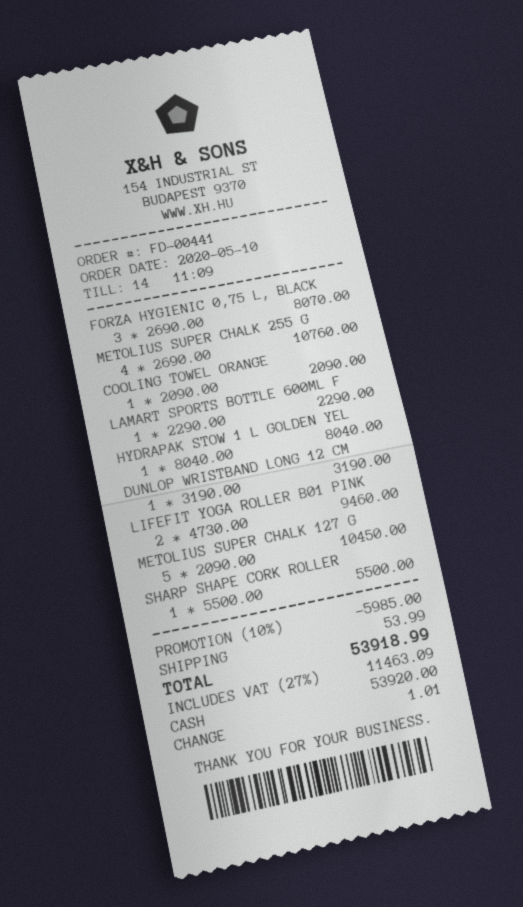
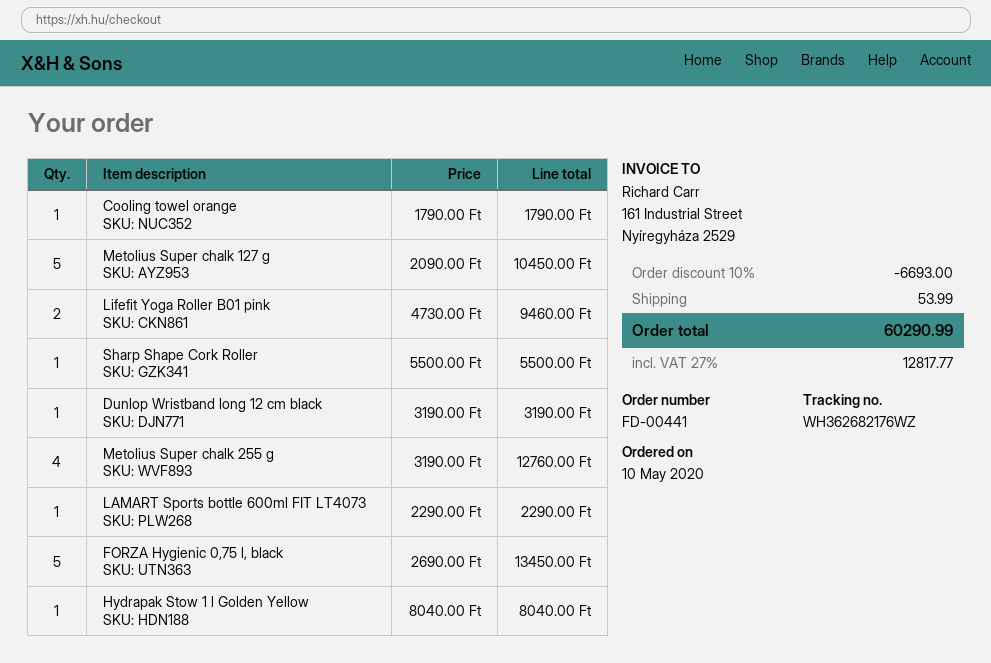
FORZA HYGIENIC 0,75 L, BLACK: 3 x 2690.00 = 8070.00 -> 5 x 2690.00 = 13450.00
METOLIUS SUPER CHALK 255 G: 4 x 2690.00 = 10760.00 -> 4 x 3190.00 = 12760.00
COOLING TOWEL ORANGE: 1 x 2090.00 = 2090.00 -> 1 x 1790.00 = 1790.00
discount: 10% = 5985.00 -> 10% = 6693.00
tax: 27% = 11463.09 -> 27% = 12817.77
total: 53918.99 -> 60290.99

